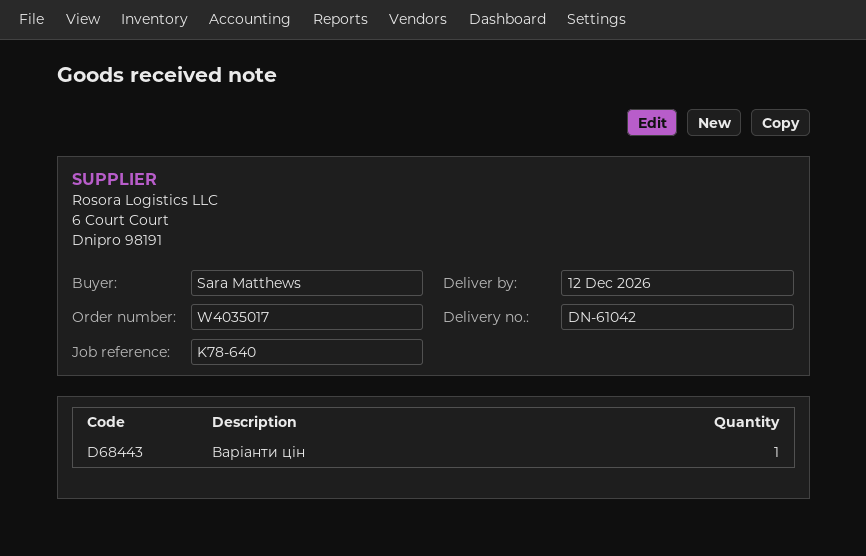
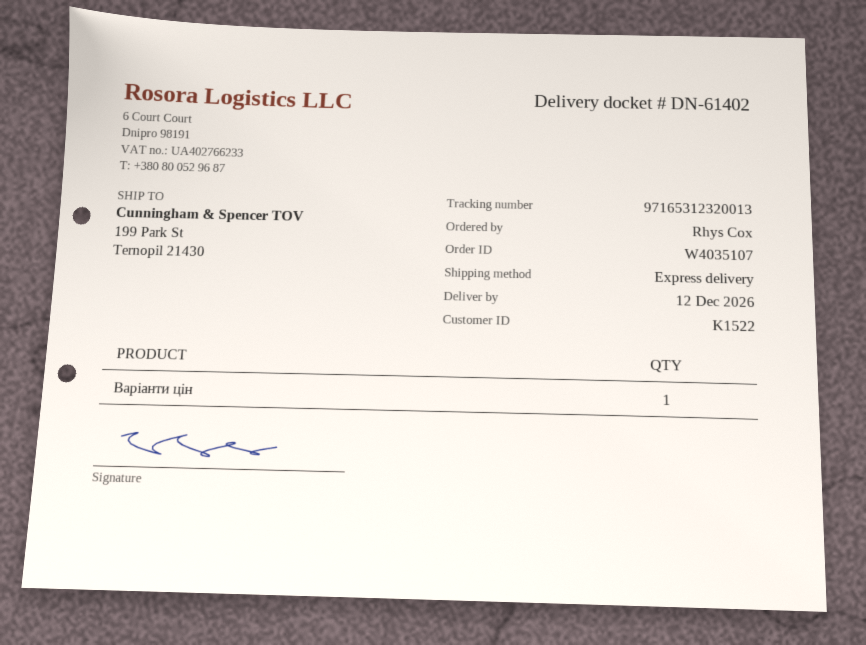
order number: W4035017 -> W4035107
delivery note number: DN-61042 -> DN-61402
ordered by: Sara Matthews -> Rhys Cox

